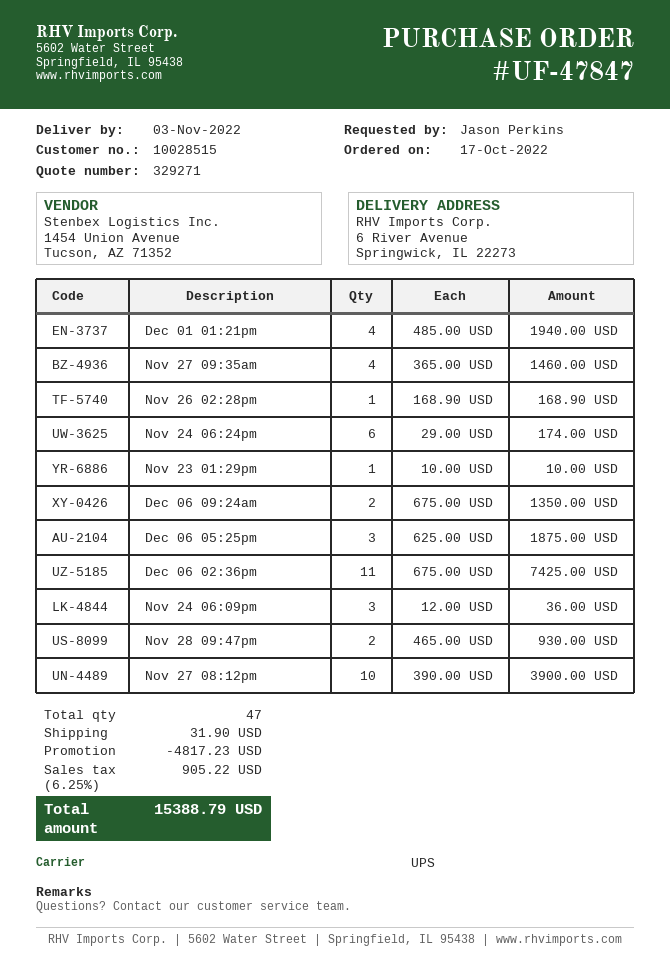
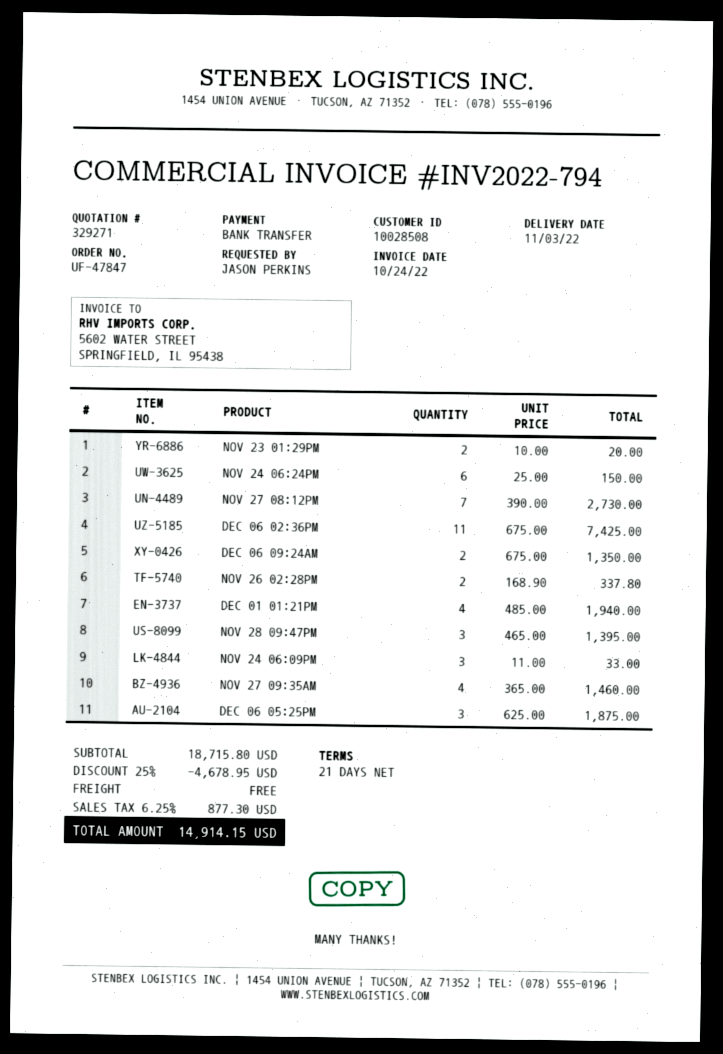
customer number: 10028515 -> 10028508
Nov 26 02:28pm: 1 x 168.90 = 168.90 -> 2 x 168.90 = 337.80
Nov 24 06:24pm: 6 x 29.00 = 174.00 -> 6 x 25.00 = 150.00
Nov 23 01:29pm: 1 x 10.00 = 10.00 -> 2 x 10.00 = 20.00
Nov 24 06:09pm: 3 x 12.00 = 36.00 -> 3 x 11.00 = 33.00
Nov 28 09:47pm: 2 x 465.00 = 930.00 -> 3 x 465.00 = 1395.00
Nov 27 08:12pm: 10 x 390.00 = 3900.00 -> 7 x 390.00 = 2730.00
discount: 4817.23 -> 4678.95
shipping: 31.90 -> 0.00
tax: 6.25% = 905.22 -> 6.25% = 877.30
total: 15388.79 -> 14914.15

